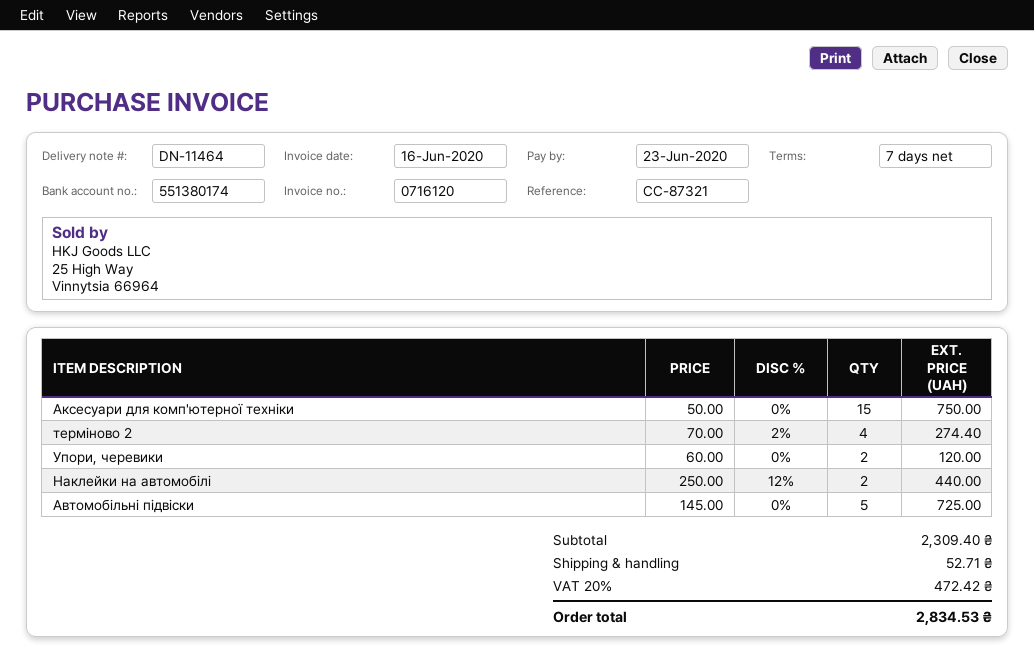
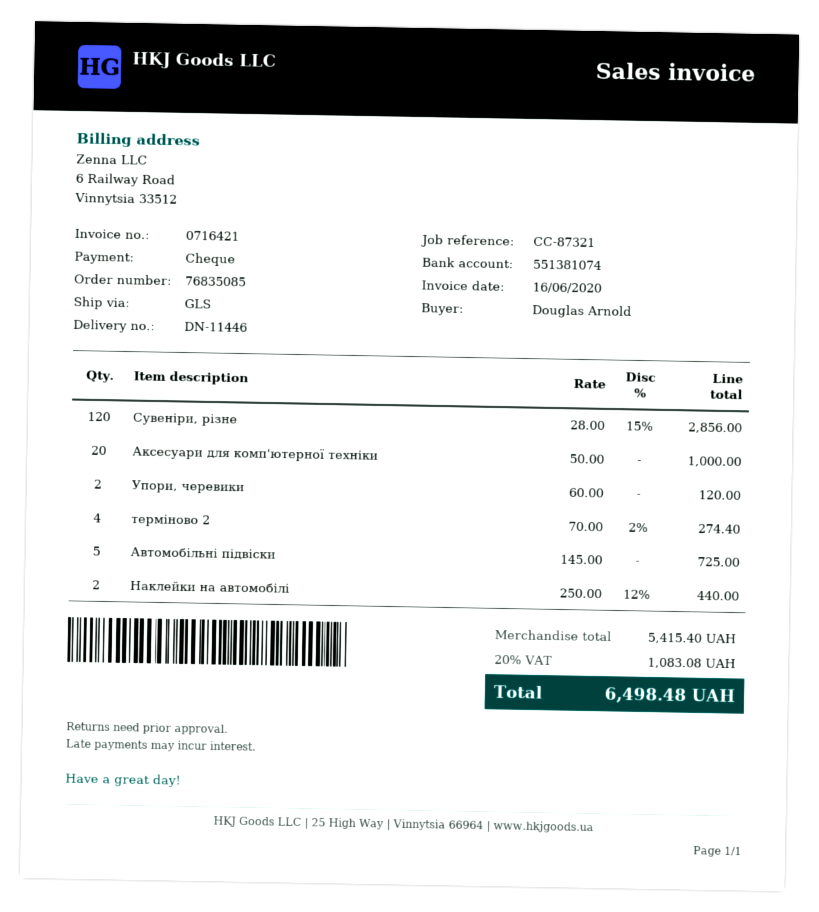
delivery note number: DN-11464 -> DN-11446
invoice number: 0716120 -> 0716421
bank account: 551380174 -> 551381074
Аксесуари для комп'ютерної техніки: 15 x 50.00 = 750.00 -> 20 x 50.00 = 1000.00
Сувеніри, різне: none -> 120 x 28.00 - 15% = 2856.00
subtotal: 2309.40 -> 5415.40
shipping: 52.71 -> none
tax: 20% = 472.42 -> 20% = 1083.08
total: 2834.53 -> 6498.48

